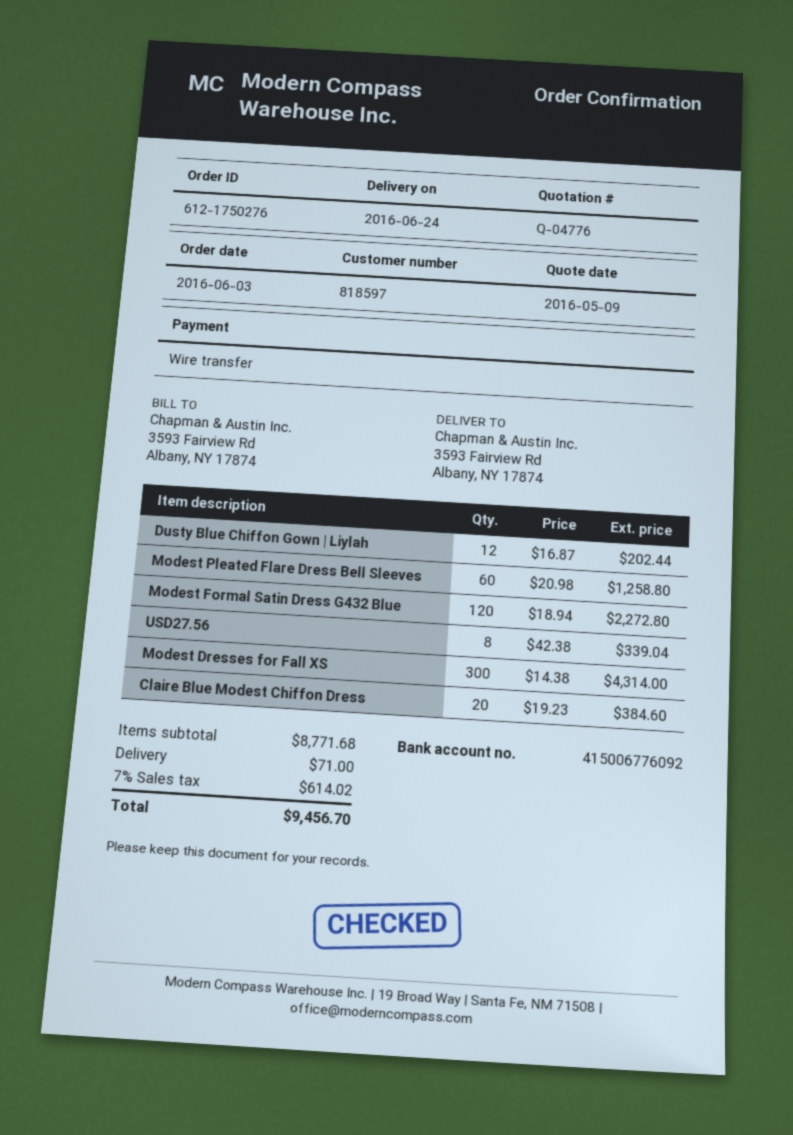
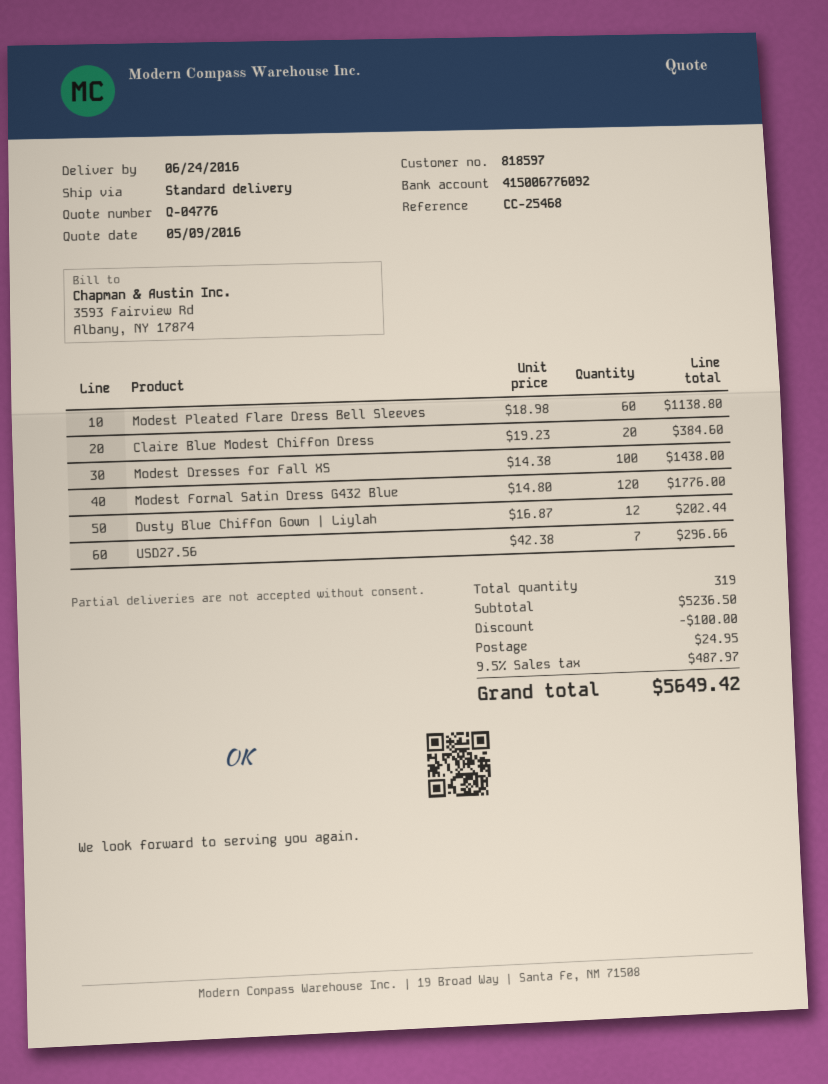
Modest Pleated Flare Dress Bell Sleeves: 60 x 20.98 = 1258.80 -> 60 x 18.98 = 1138.80
Modest Formal Satin Dress G432 Blue: 120 x 18.94 = 2272.80 -> 120 x 14.80 = 1776.00
USD27.56: 8 x 42.38 = 339.04 -> 7 x 42.38 = 296.66
Modest Dresses for Fall XS: 300 x 14.38 = 4314.00 -> 100 x 14.38 = 1438.00
subtotal: 8771.68 -> 5236.50
discount: none -> 100.00
shipping: 71.00 -> 24.95
tax: 7% = 614.02 -> 9.5% = 487.97
total: 9456.70 -> 5649.42

